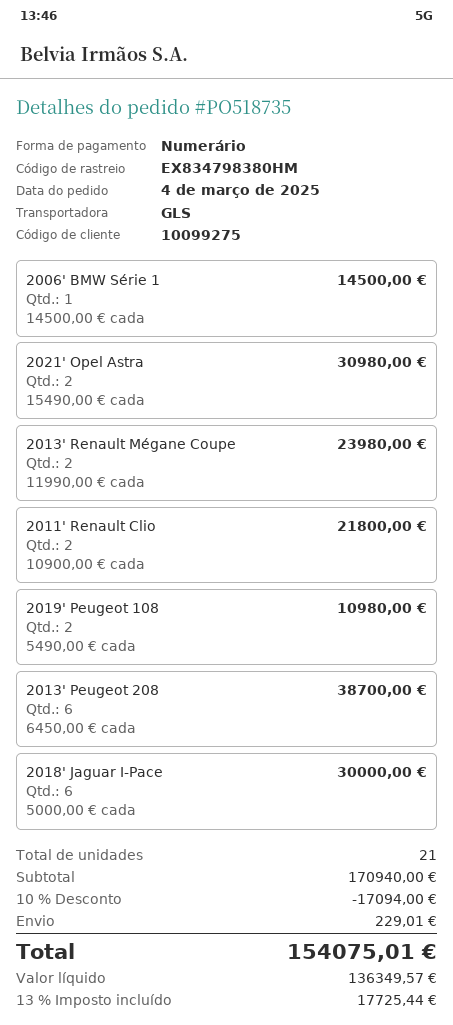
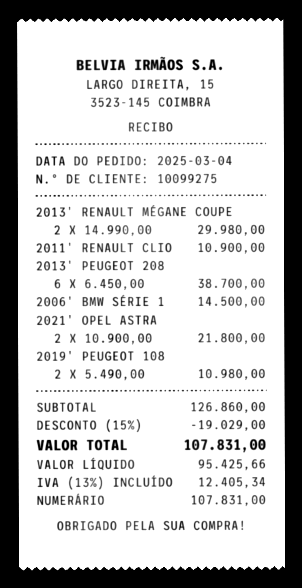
2021' Opel Astra: 2 x 15490.00 = 30980.00 -> 2 x 10900.00 = 21800.00
2013' Renault Mégane Coupe: 2 x 11990.00 = 23980.00 -> 2 x 14990.00 = 29980.00
2011' Renault Clio: 2 x 10900.00 = 21800.00 -> 1 x 10900.00 = 10900.00
2018' Jaguar I-Pace: 6 x 5000.00 = 30000.00 -> none
subtotal: 170940.00 -> 126860.00
discount: 10% = 17094.00 -> 15% = 19029.00
shipping: 229.01 -> none
net: 136349.57 -> 95425.66
tax: 13% = 17725.44 -> 13% = 12405.34
total: 154075.01 -> 107831.00

